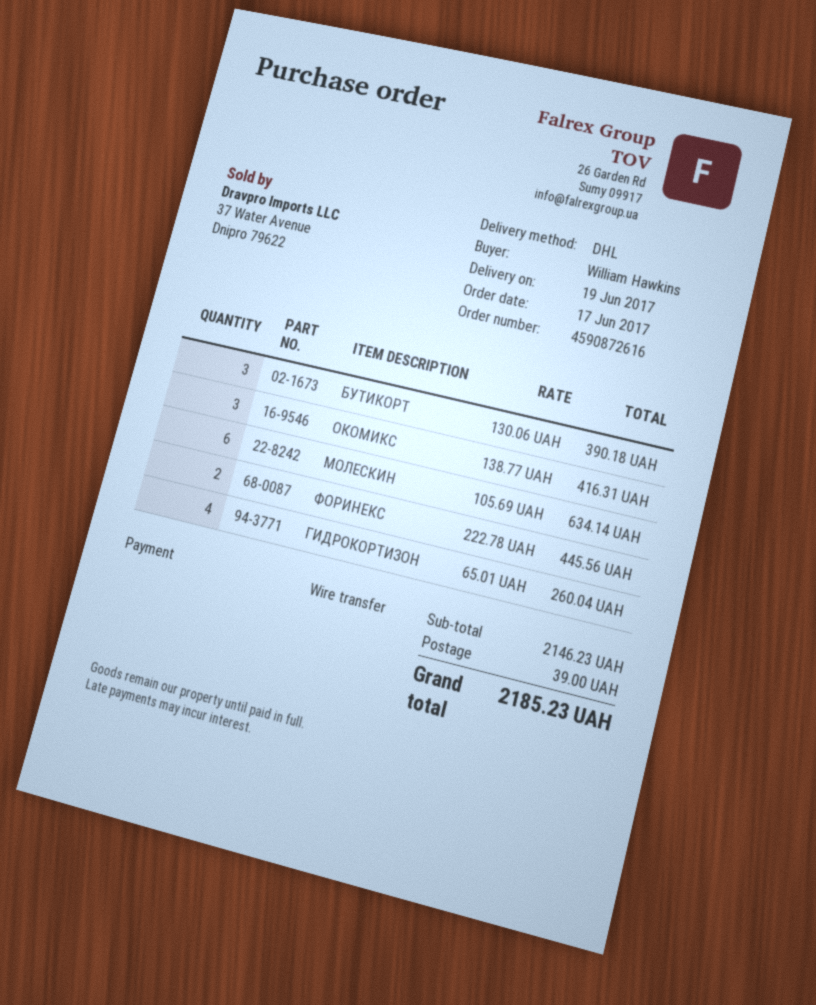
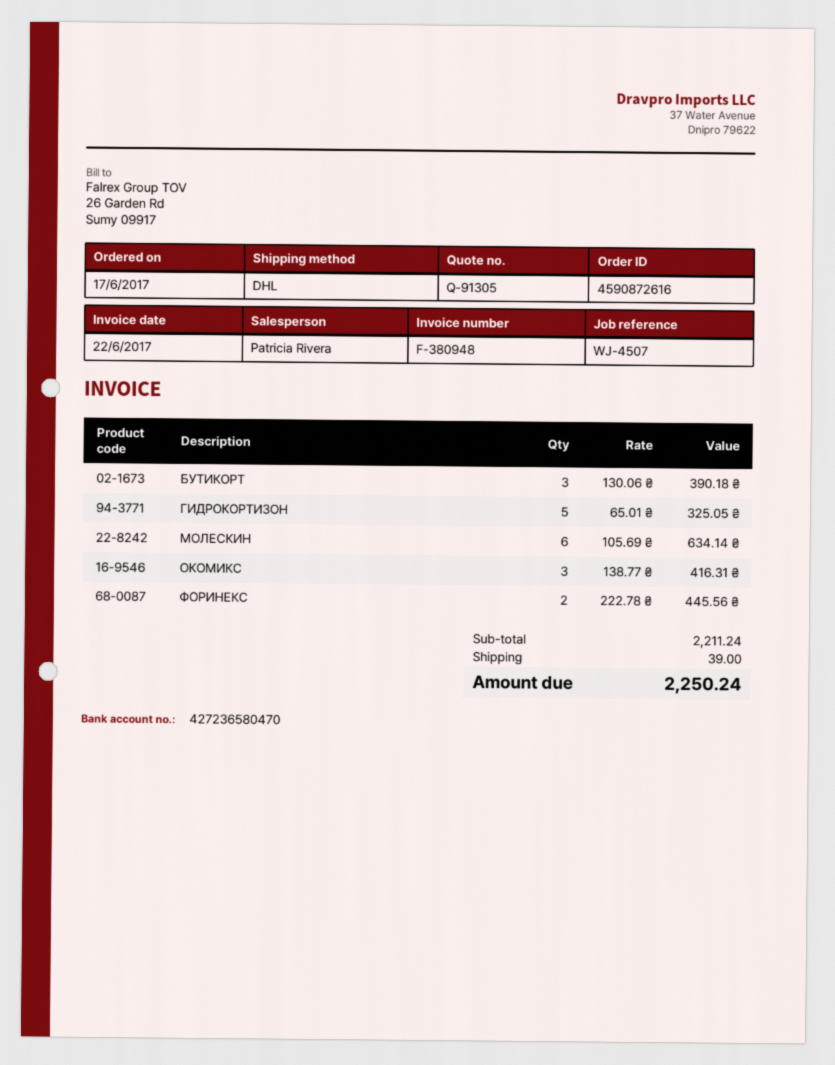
ГИДРОКОРТИЗОН: 4 x 65.01 = 260.04 -> 5 x 65.01 = 325.05
subtotal: 2146.23 -> 2211.24
total: 2185.23 -> 2250.24

